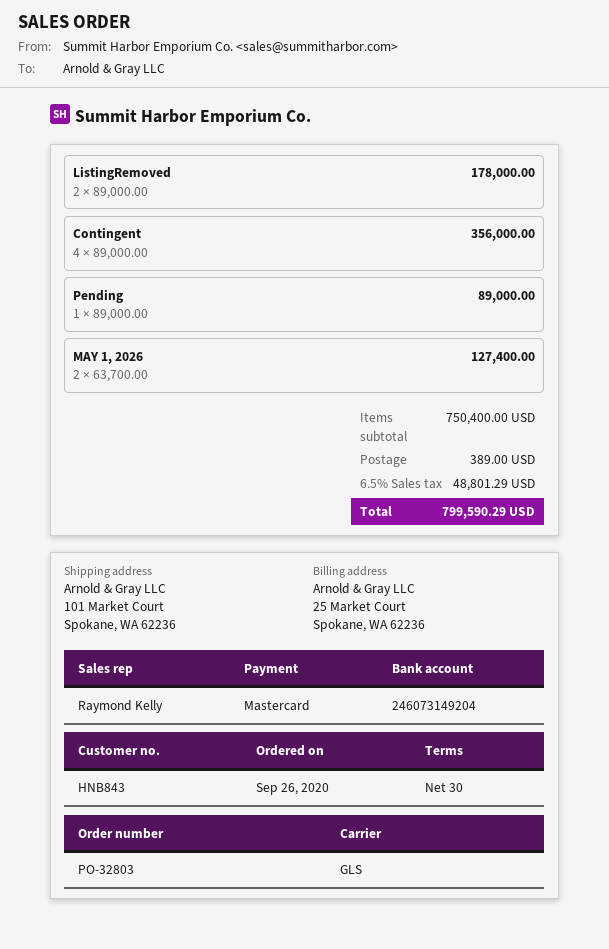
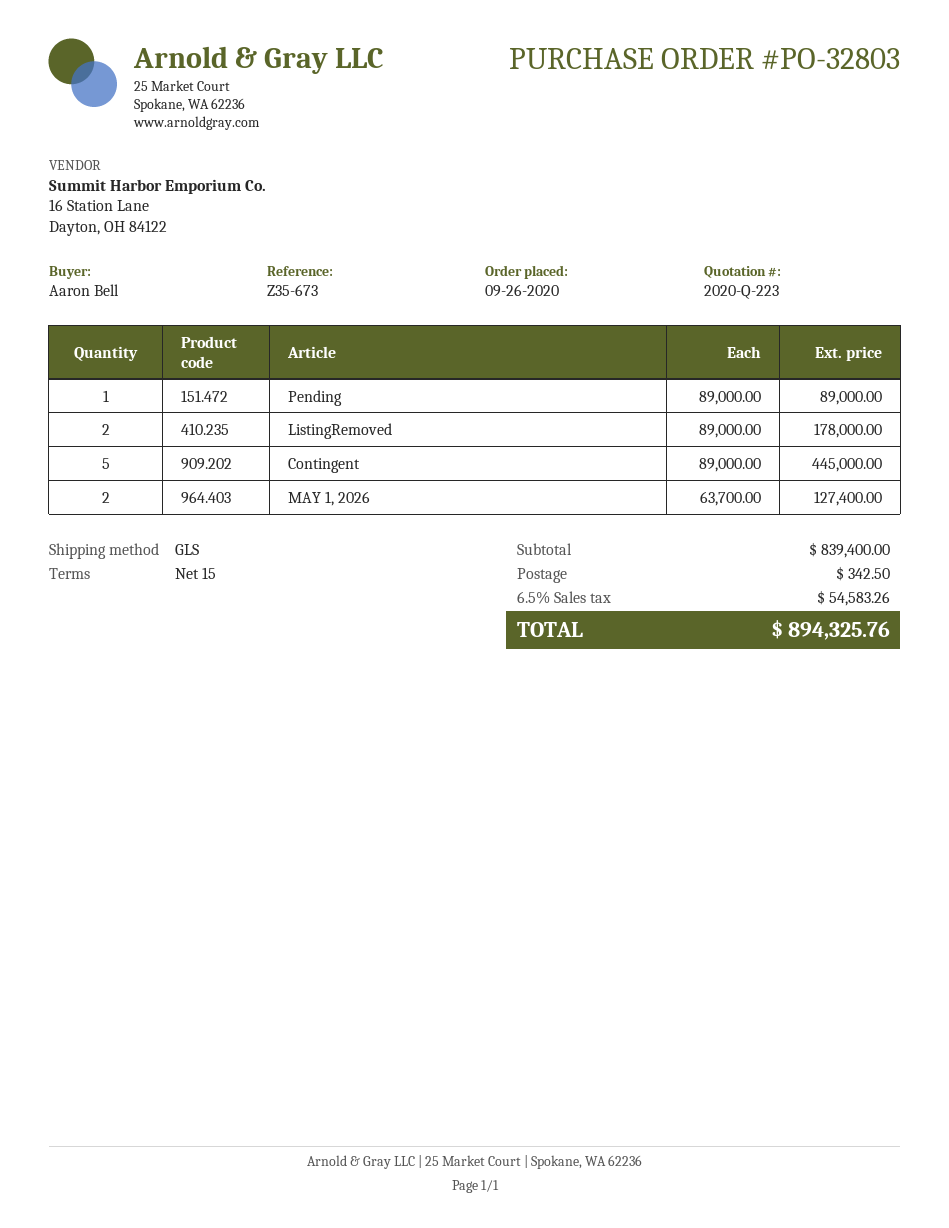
payment terms: 30 days -> 15 days
Contingent: 4 x 89000.00 = 356000.00 -> 5 x 89000.00 = 445000.00
subtotal: 750400.00 -> 839400.00
shipping: 389.00 -> 342.50
tax: 6.5% = 48801.29 -> 6.5% = 54583.26
total: 799590.29 -> 894325.76

